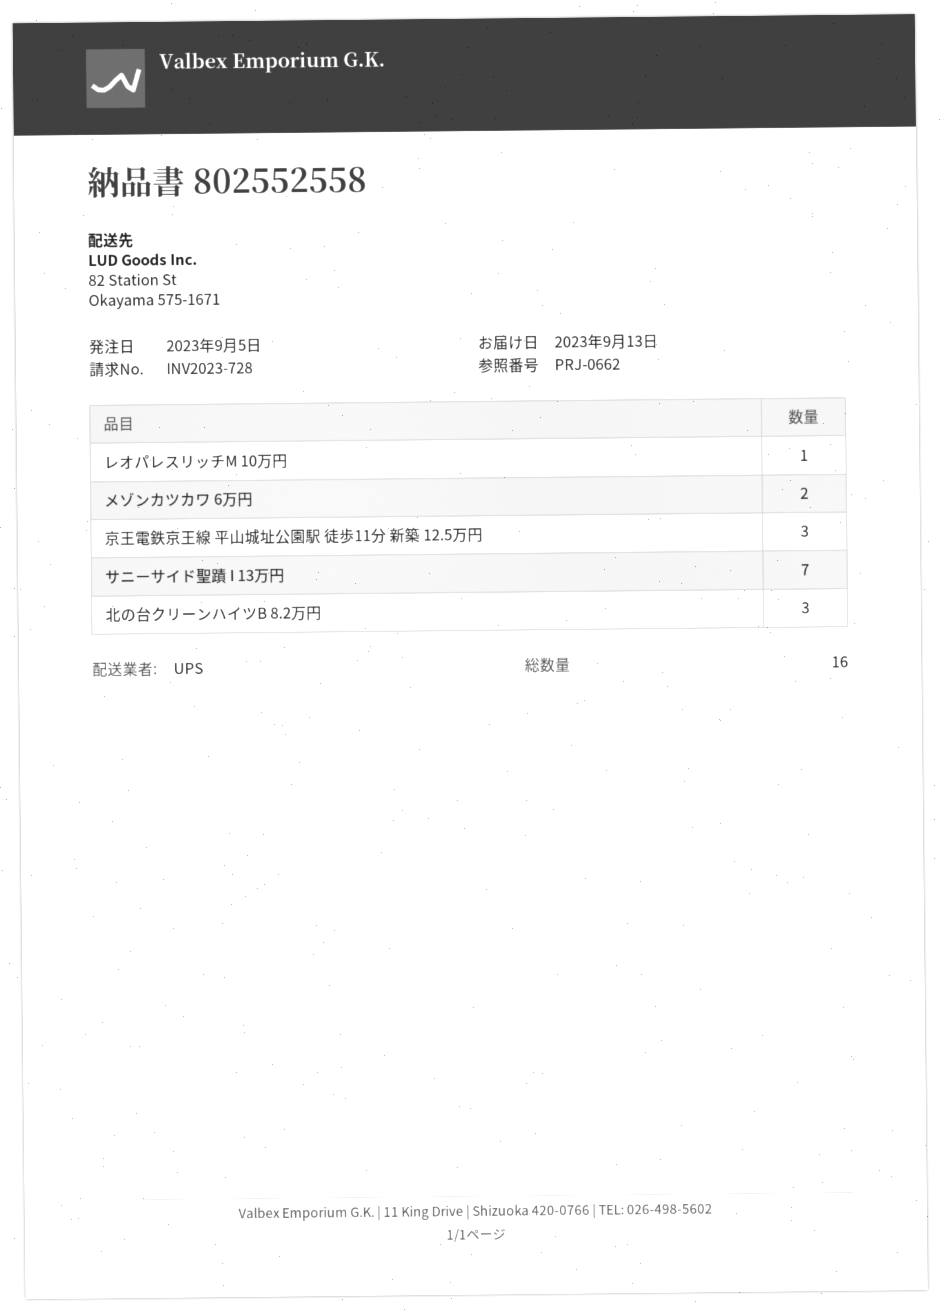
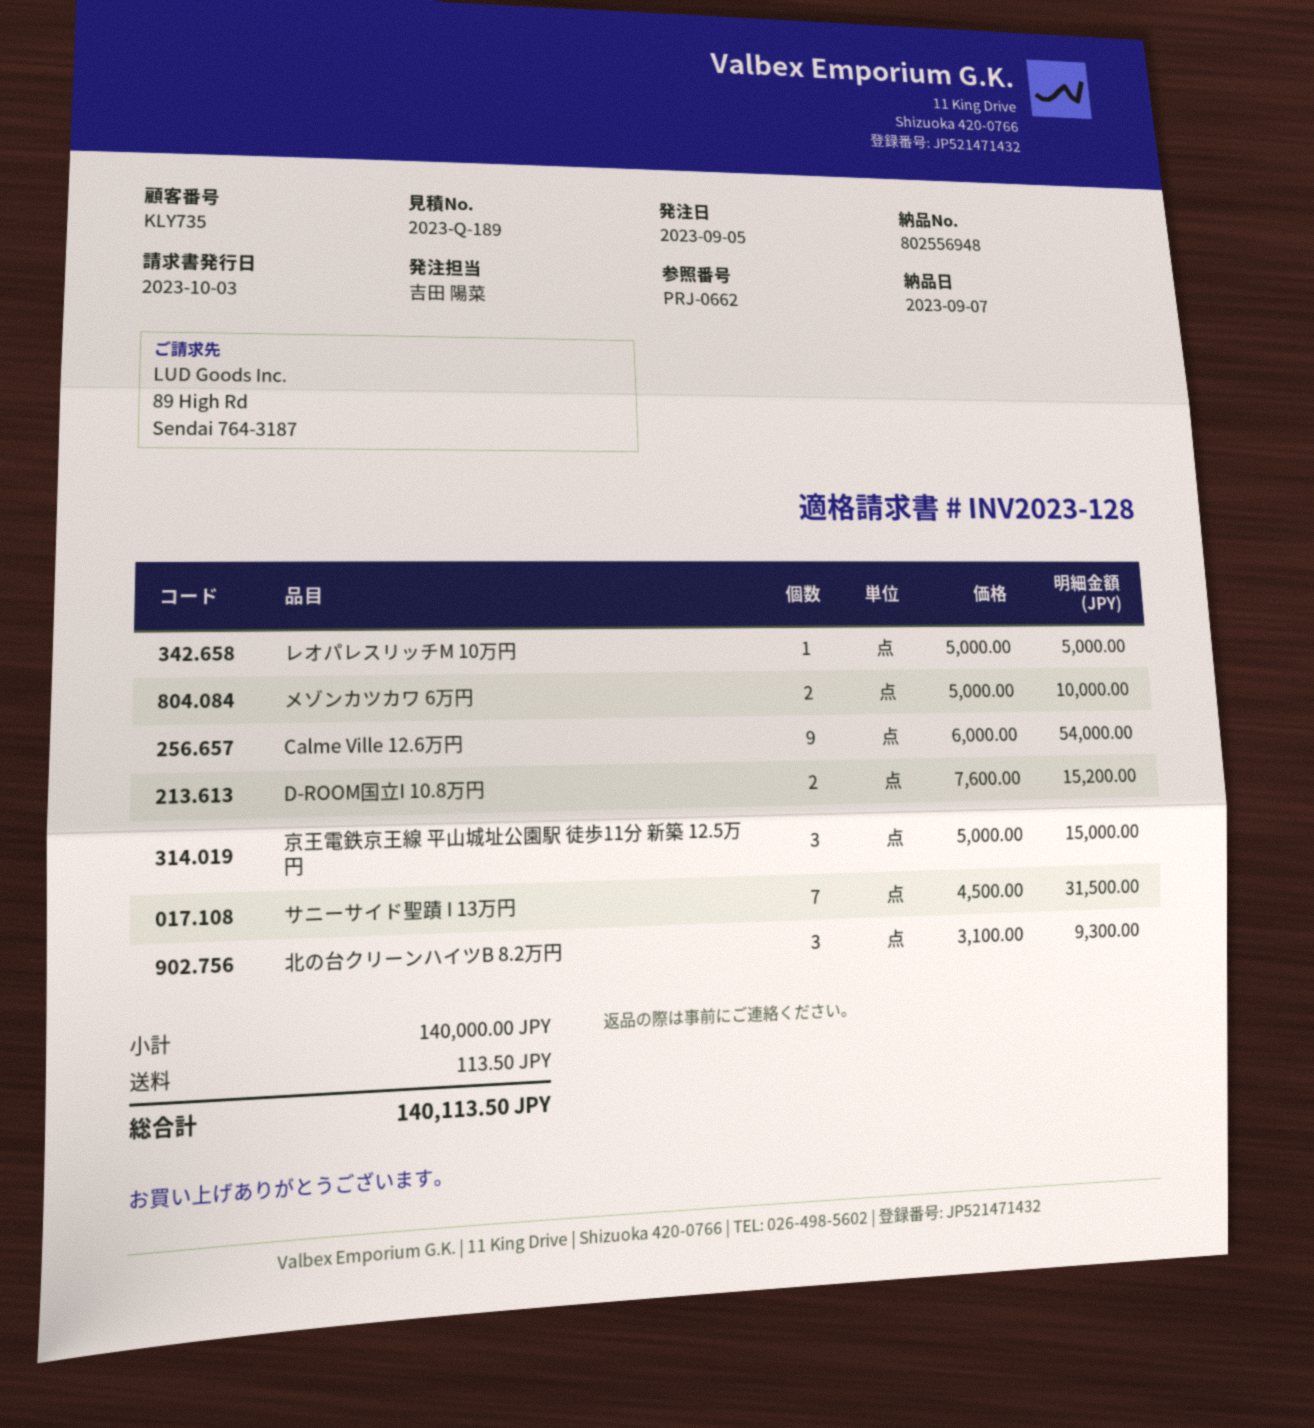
delivery note number: 802552558 -> 802556948
delivery date: 2023-09-13 -> 2023-09-07
invoice number: INV2023-728 -> INV2023-128
Calme Ville 12.6万円: none -> 9
D-ROOM国立I 10.8万円: none -> 2

